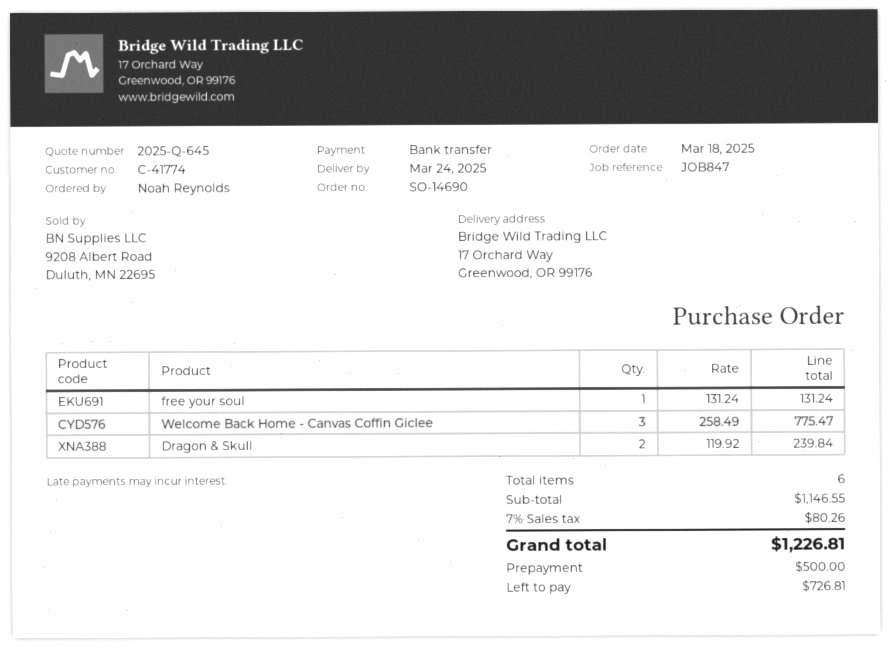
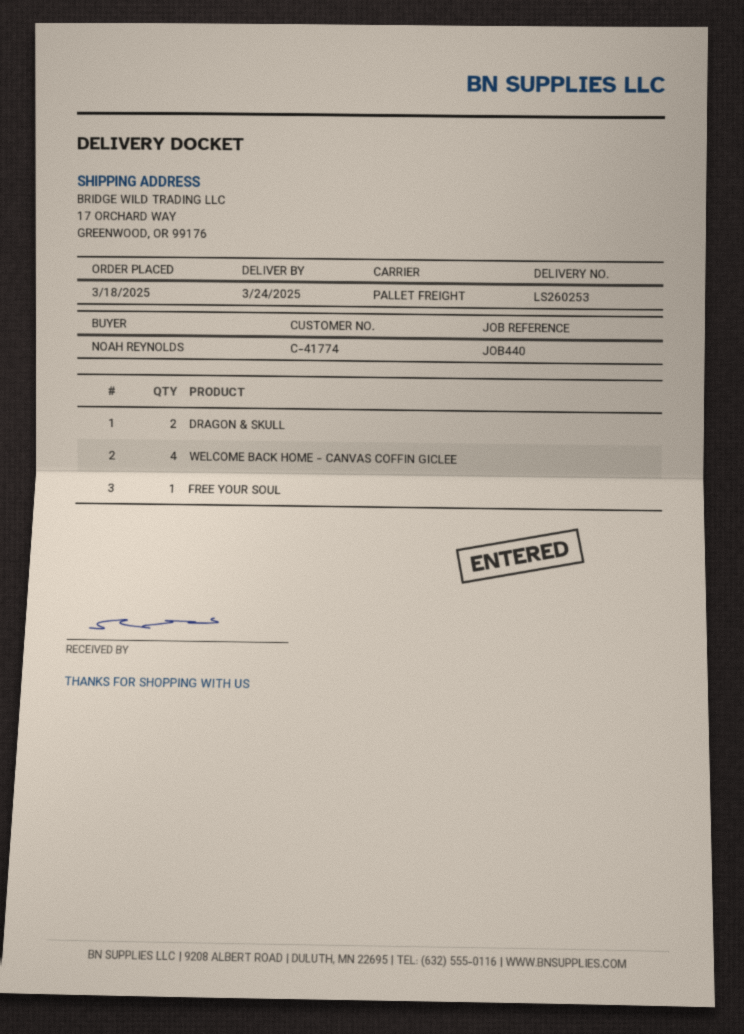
reference: JOB847 -> JOB440
Welcome Back Home - Canvas Coffin Giclee: 3 -> 4

